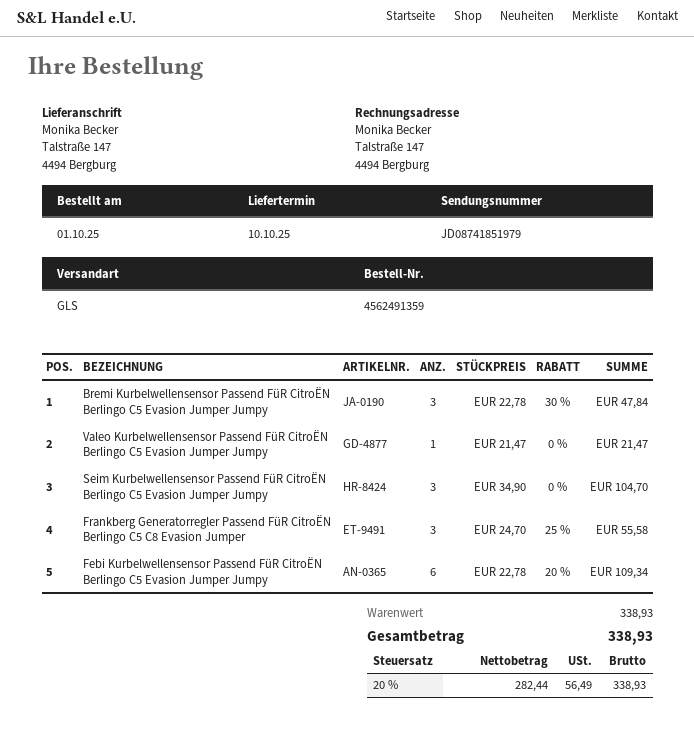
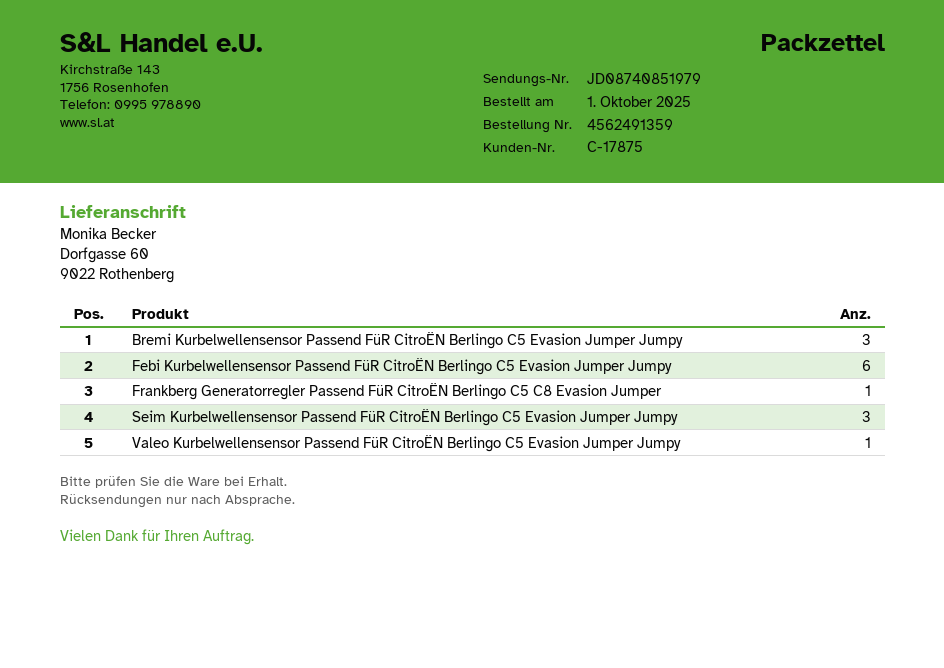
tracking number: JD08741851979 -> JD08740851979
ship to: Talstraße 147, 4494 Bergburg -> Dorfgasse 60, 9022 Rothenberg
Frankberg Generatorregler Passend FüR CitroËN Berlingo C5 C8 Evasion Jumper: 3 -> 1

